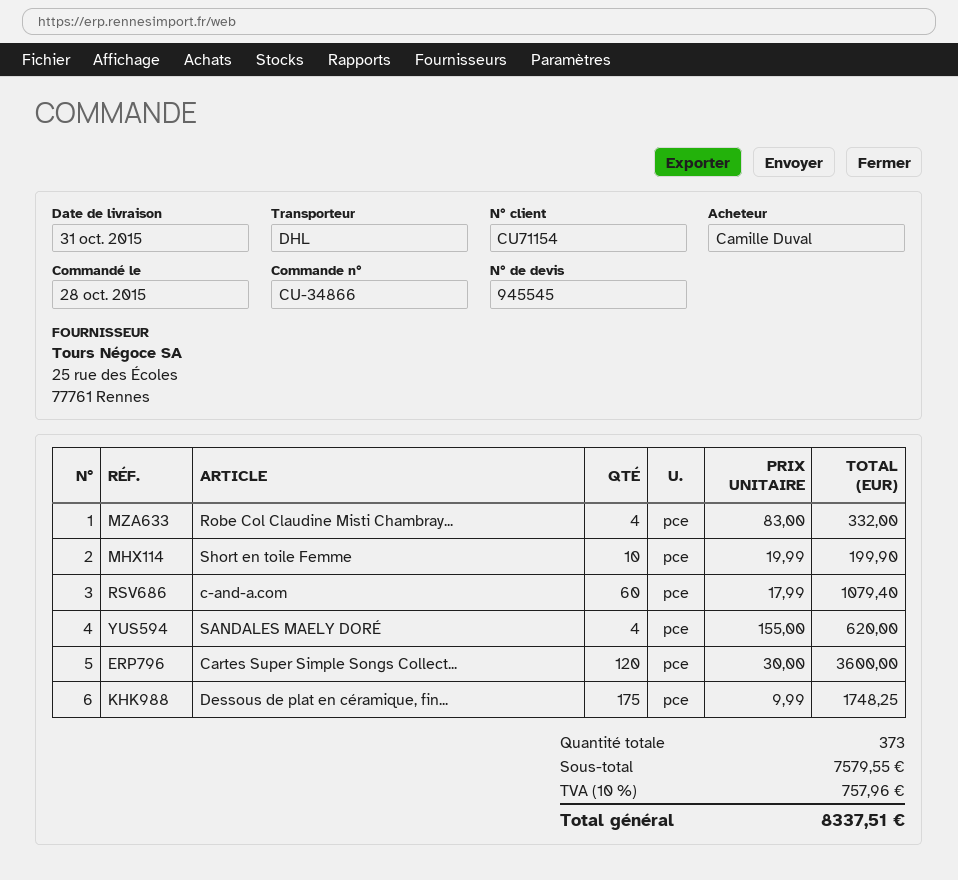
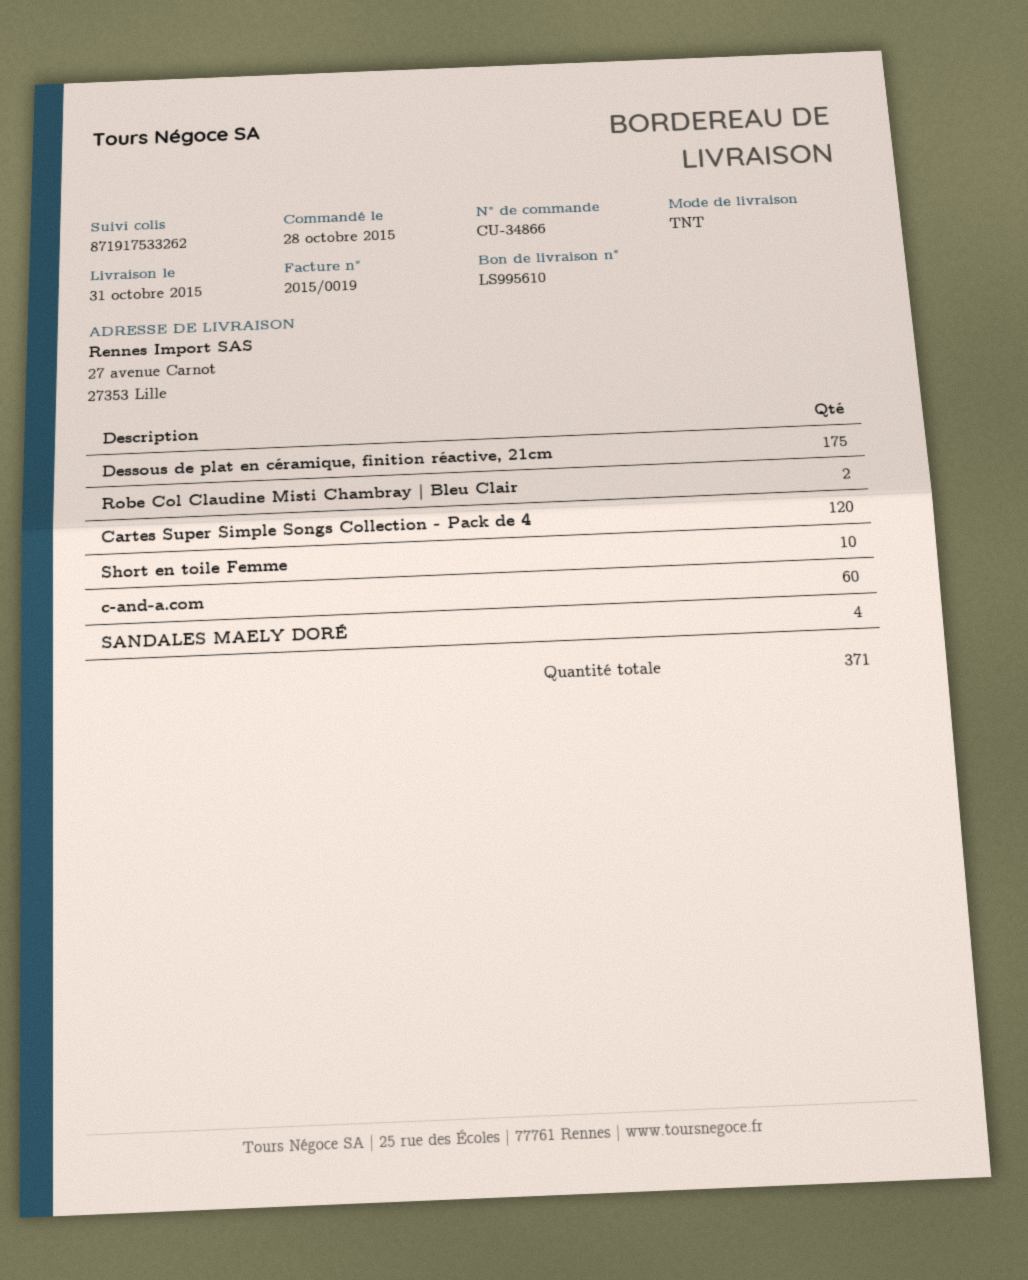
shipping method: DHL -> TNT
Robe Col Claudine Misti Chambray...: 4 -> 2
total quantity: 373 -> 371

